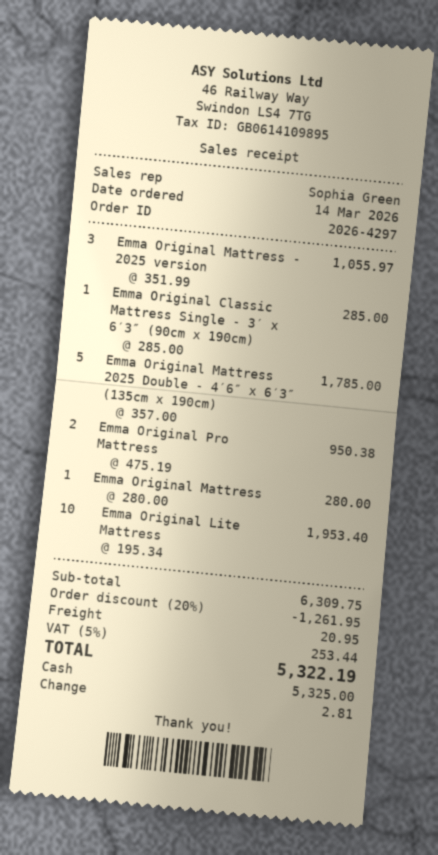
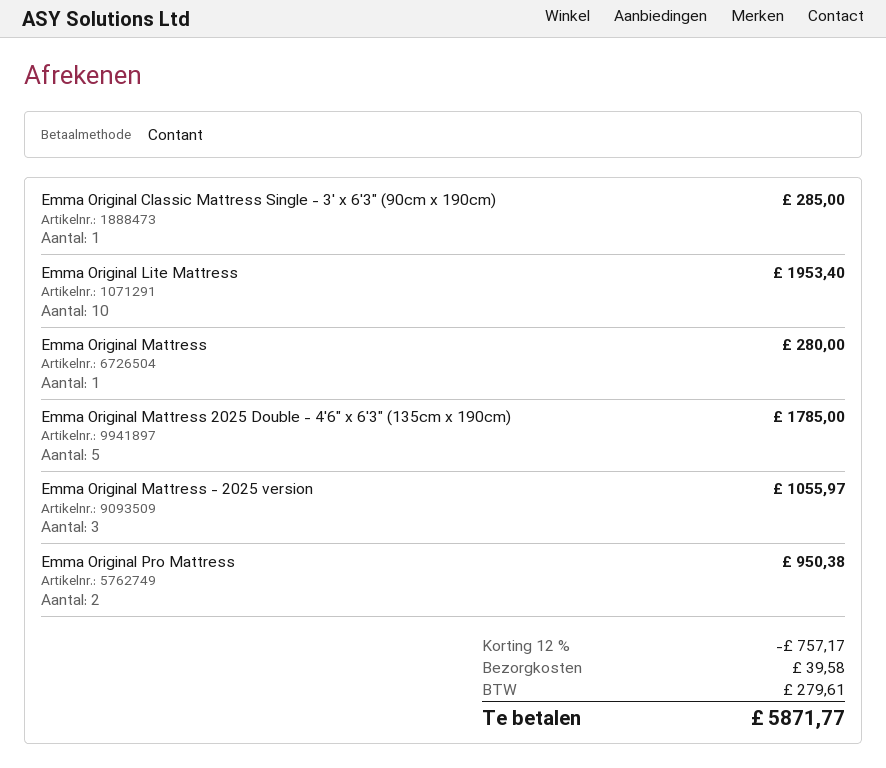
discount: 20% = 1261.95 -> 12% = 757.17
shipping: 20.95 -> 39.58
tax: 253.44 -> 279.61
total: 5322.19 -> 5871.77

